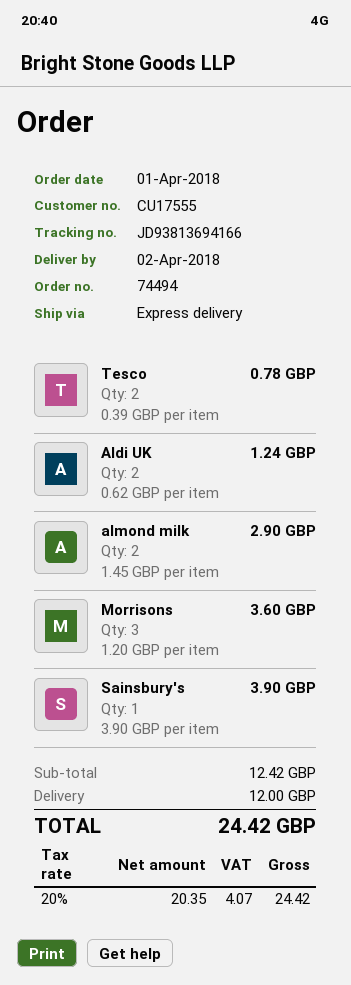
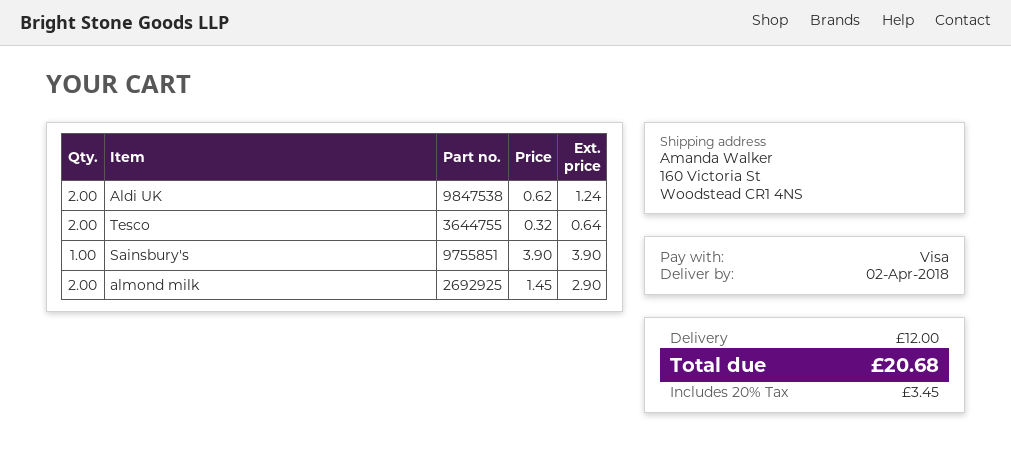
Tesco: 2 x 0.39 = 0.78 -> 2 x 0.32 = 0.64
Morrisons: 3 x 1.20 = 3.60 -> none
tax: 20% = 4.07 -> 20% = 3.45
total: 24.42 -> 20.68

